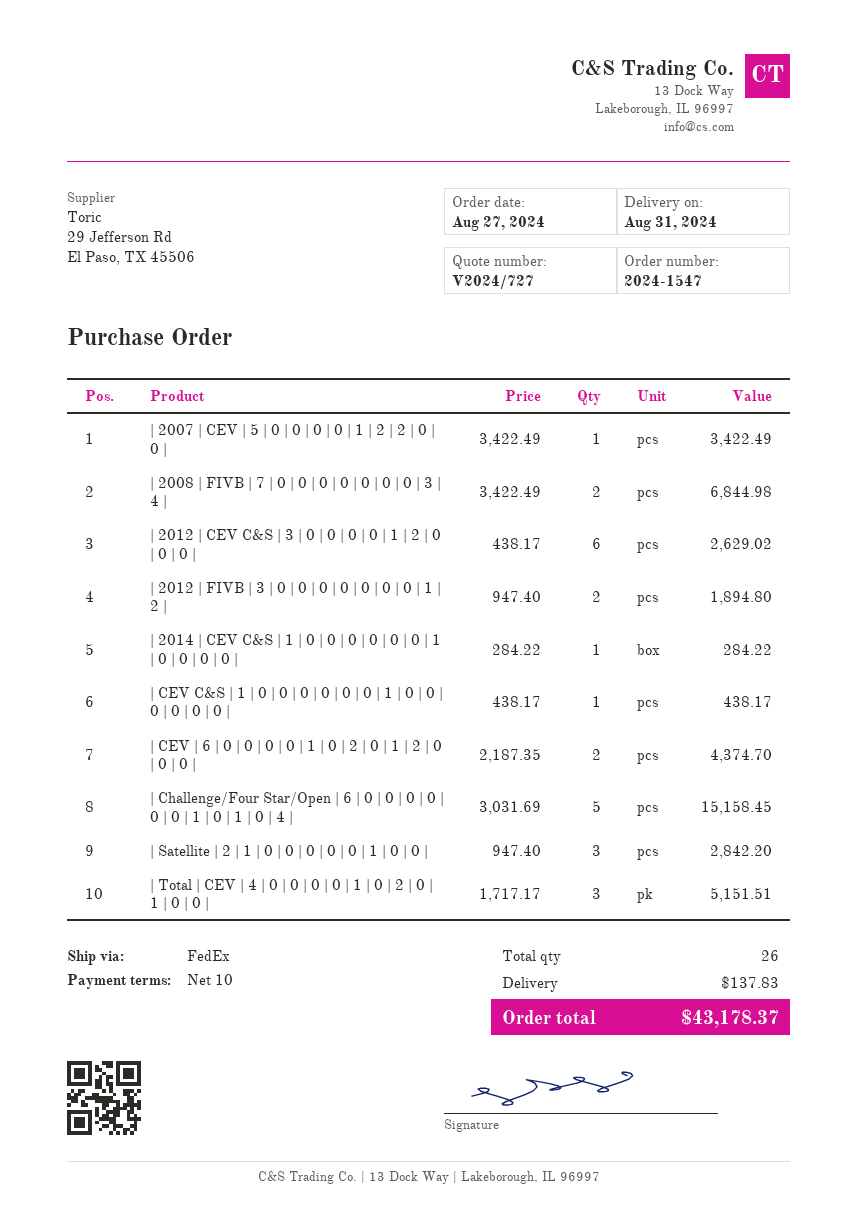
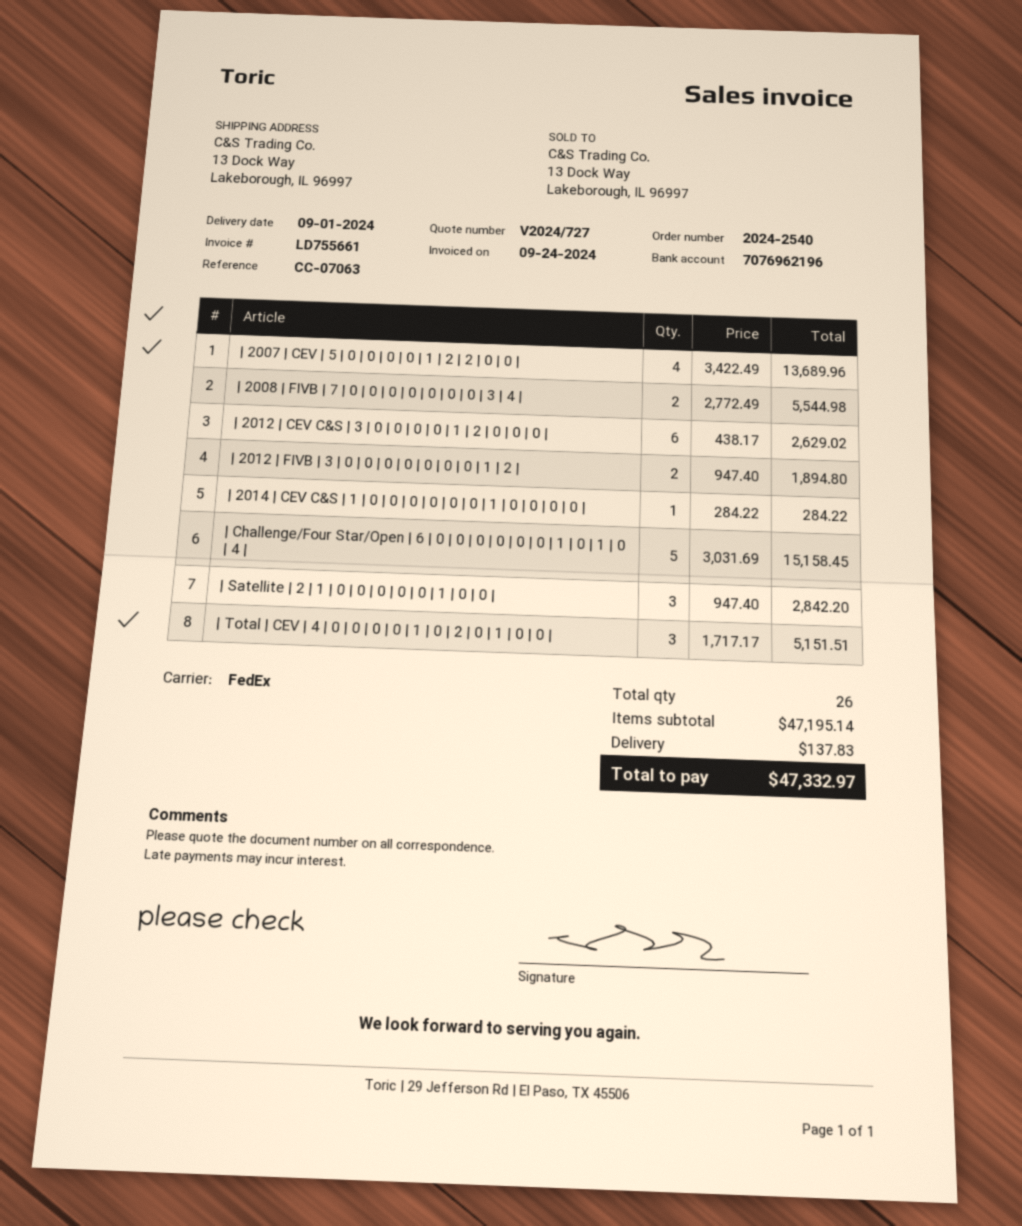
order number: 2024-1547 -> 2024-2540
delivery date: 2024-08-31 -> 2024-09-01
| 2007 | CEV | 5 | 0 | 0 | 0 | 0 | 1 | 2 | 2 | 0 | 0 |: 1 x 3422.49 = 3422.49 -> 4 x 3422.49 = 13689.96
| 2008 | FIVB | 7 | 0 | 0 | 0 | 0 | 0 | 0 | 0 | 3 | 4 |: 2 x 3422.49 = 6844.98 -> 2 x 2772.49 = 5544.98
| CEV C&S | 1 | 0 | 0 | 0 | 0 | 0 | 0 | 1 | 0 | 0 | 0 | 0 | 0 | 0 |: 1 x 438.17 = 438.17 -> none
| CEV | 6 | 0 | 0 | 0 | 0 | 1 | 0 | 2 | 0 | 1 | 2 | 0 | 0 | 0 |: 2 x 2187.35 = 4374.70 -> none
total: 43178.37 -> 47332.97

